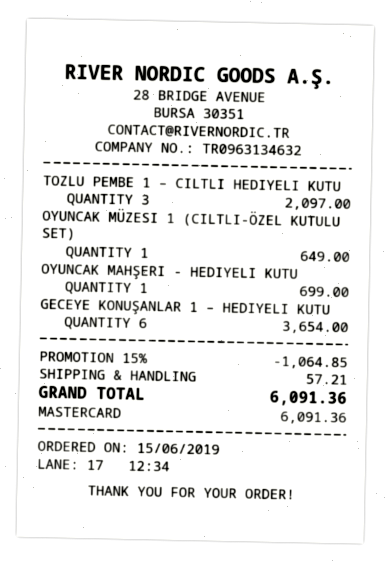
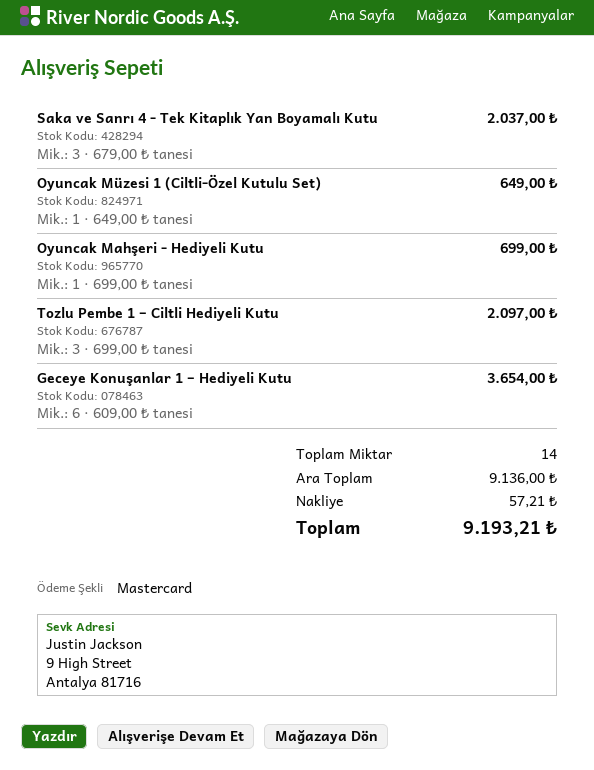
Saka ve Sanrı 4 - Tek Kitaplık Yan Boyamalı Kutu: none -> 3 for 2037.00
discount: 15% = 1064.85 -> none
total: 6091.36 -> 9193.21

